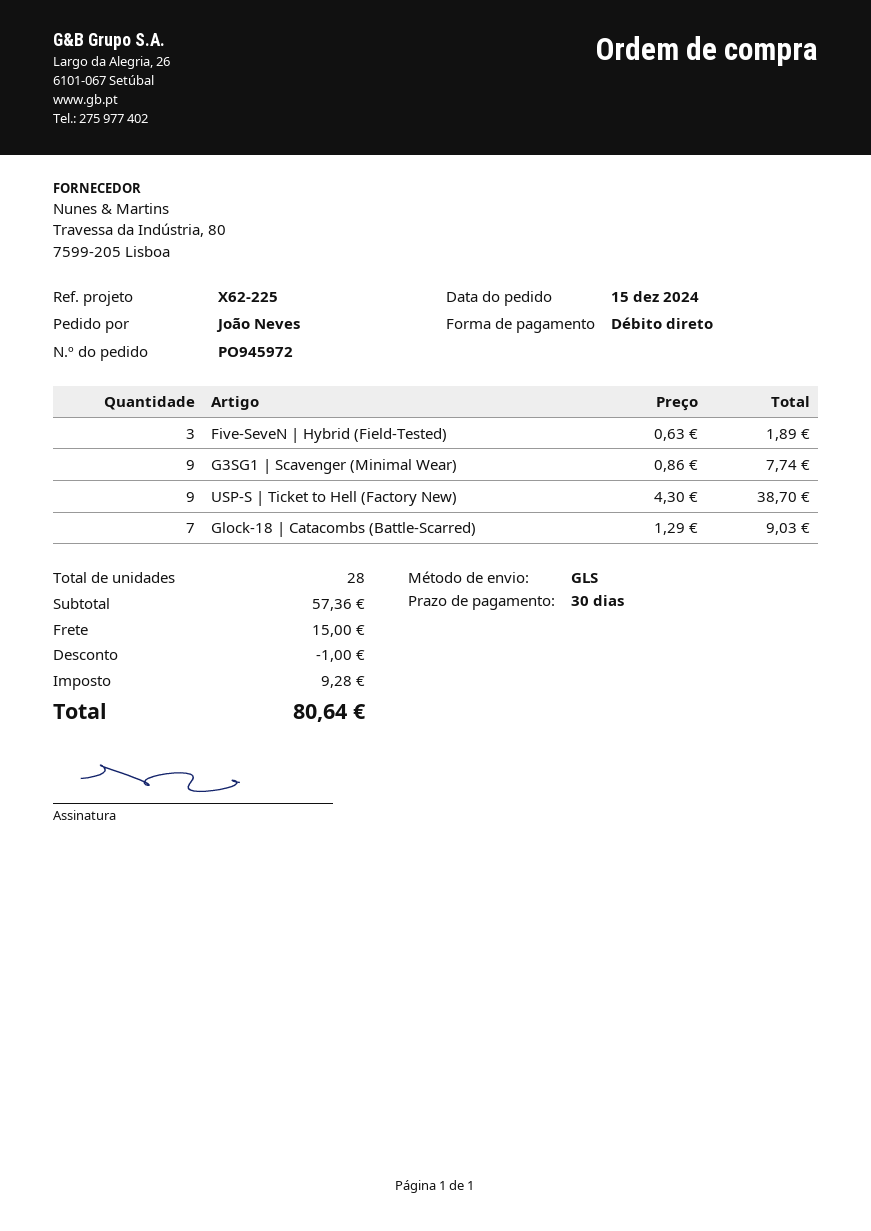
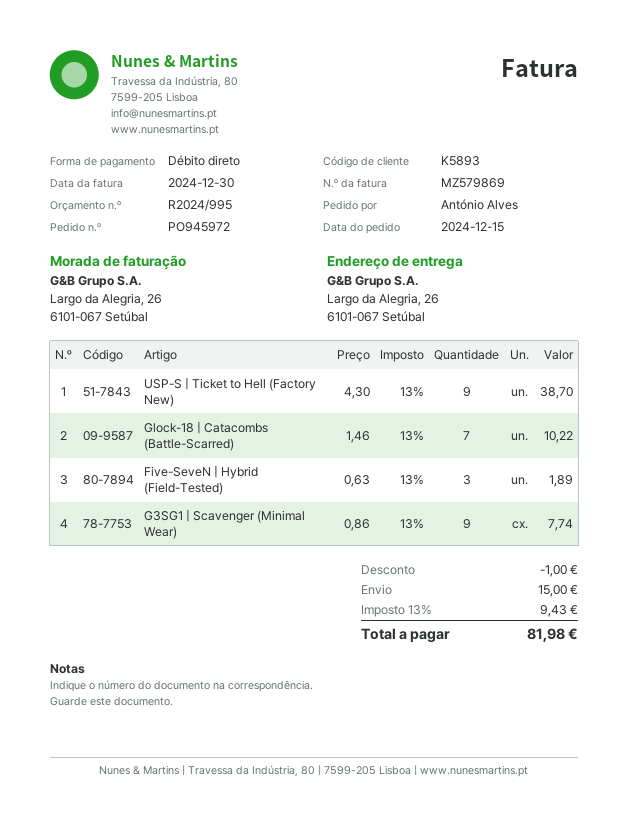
ordered by: João Neves -> António Alves
Glock-18 | Catacombs (Battle-Scarred): 7 x 1.29 = 9.03 -> 7 x 1.46 = 10.22
tax: 9.28 -> 9.43
total: 80.64 -> 81.98

